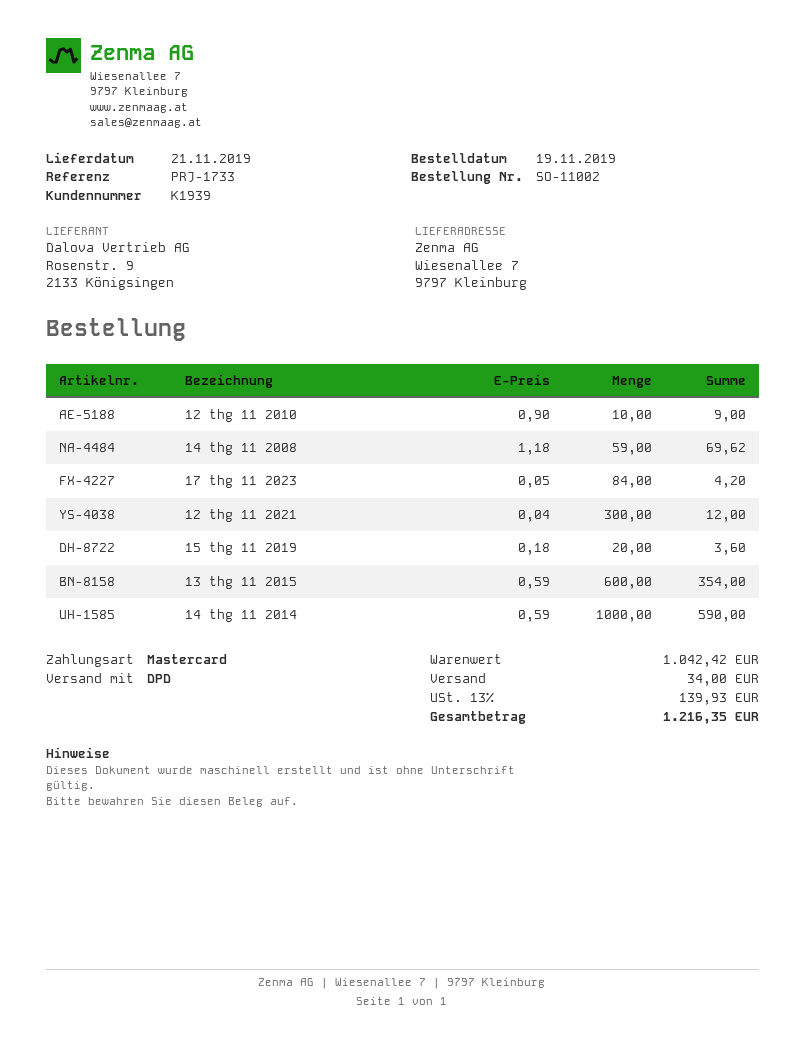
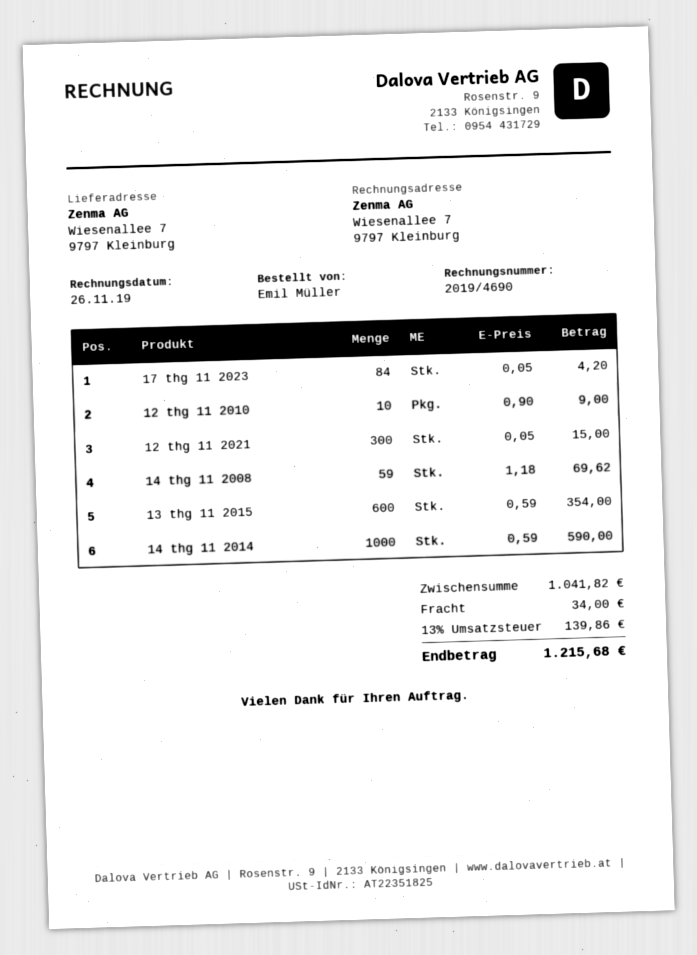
12 thg 11 2021: 300 x 0.04 = 12.00 -> 300 x 0.05 = 15.00
15 thg 11 2019: 20 x 0.18 = 3.60 -> none
subtotal: 1042.42 -> 1041.82
tax: 13% = 139.93 -> 13% = 139.86
total: 1216.35 -> 1215.68

